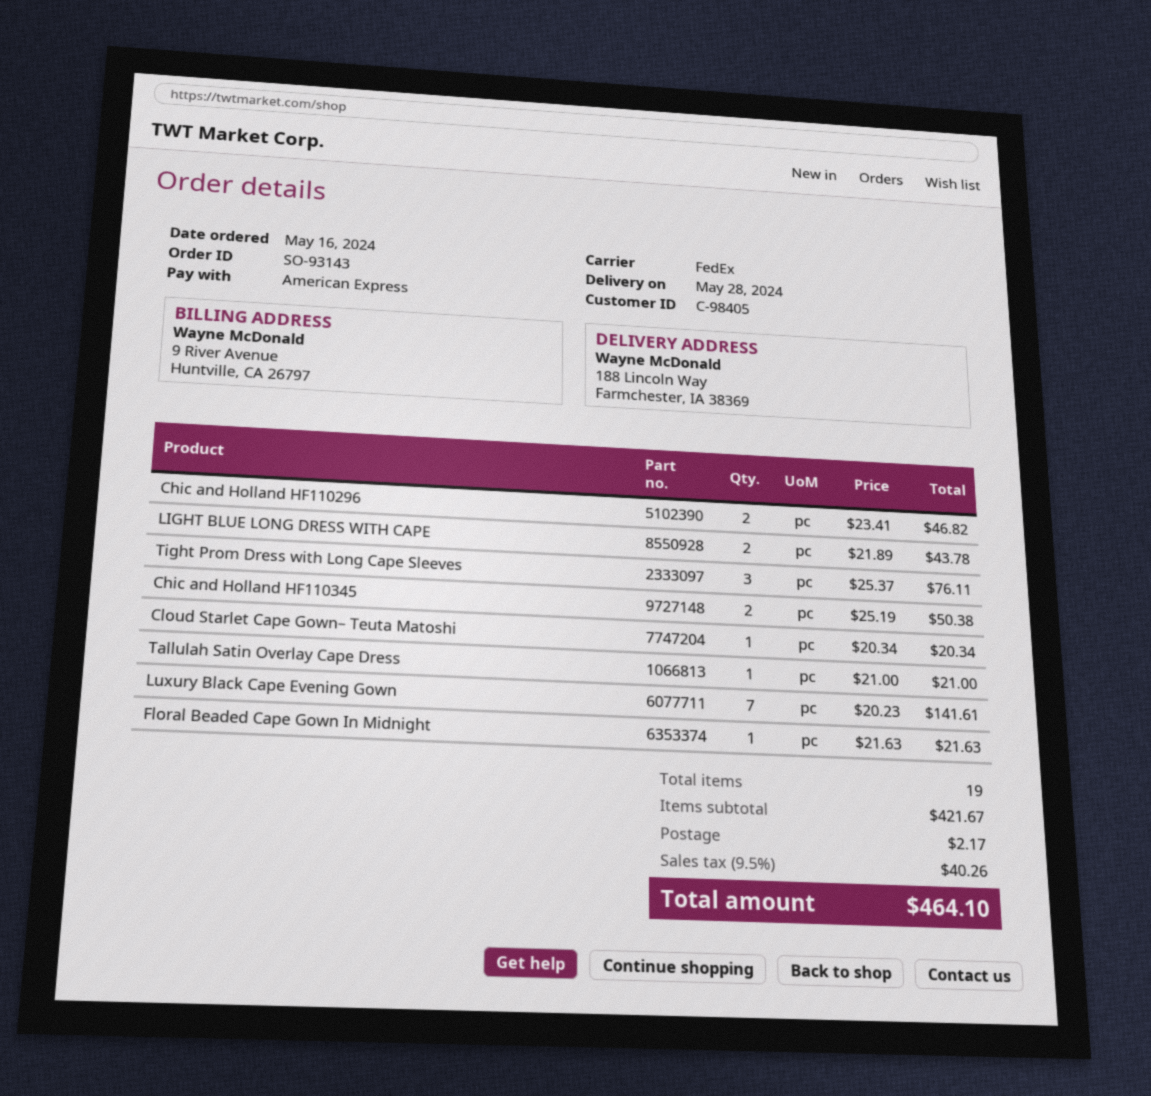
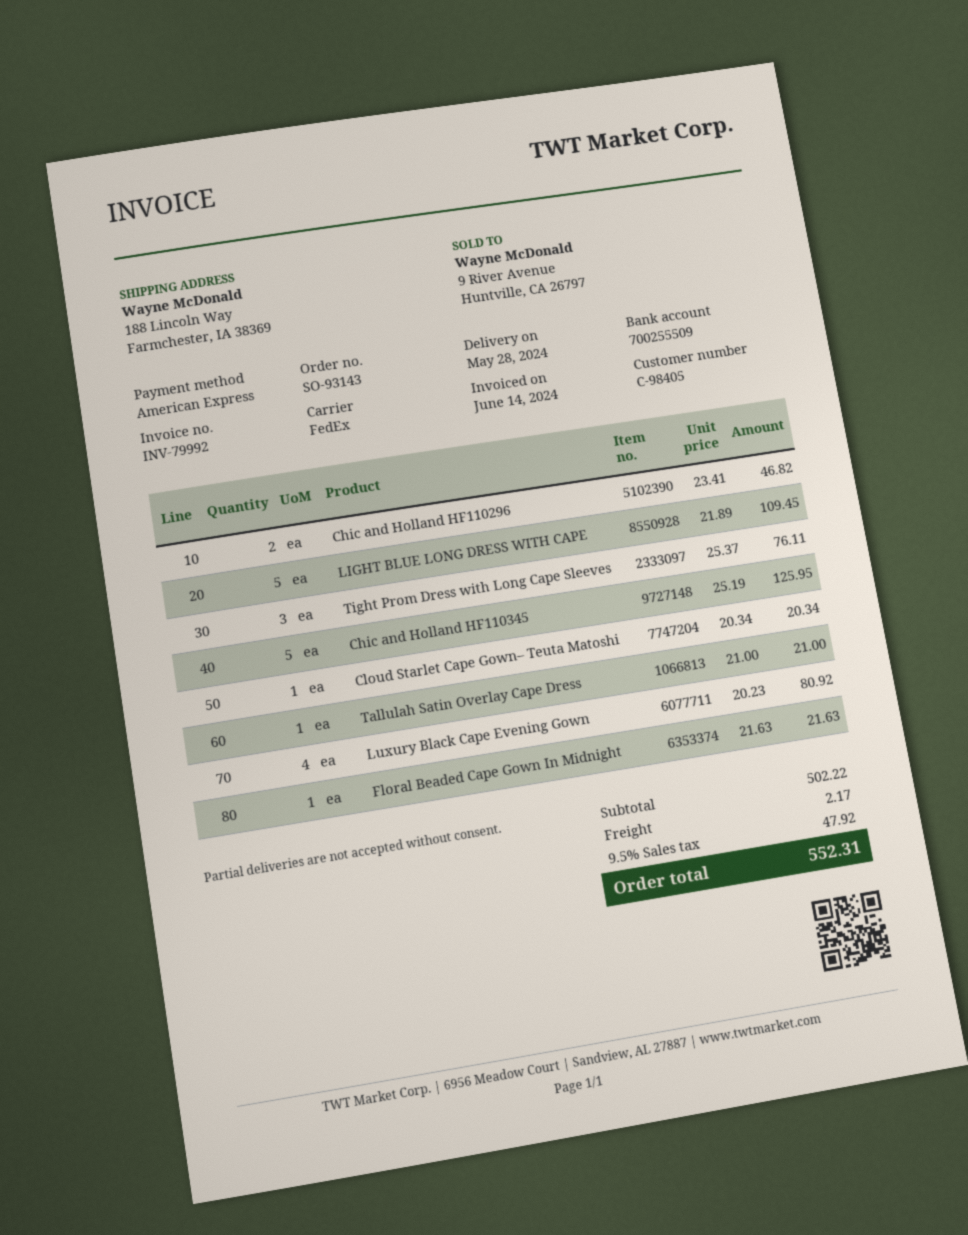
LIGHT BLUE LONG DRESS WITH CAPE: 2 x 21.89 = 43.78 -> 5 x 21.89 = 109.45
Chic and Holland HF110345: 2 x 25.19 = 50.38 -> 5 x 25.19 = 125.95
Luxury Black Cape Evening Gown: 7 x 20.23 = 141.61 -> 4 x 20.23 = 80.92
subtotal: 421.67 -> 502.22
tax: 9.5% = 40.26 -> 9.5% = 47.92
total: 464.10 -> 552.31

